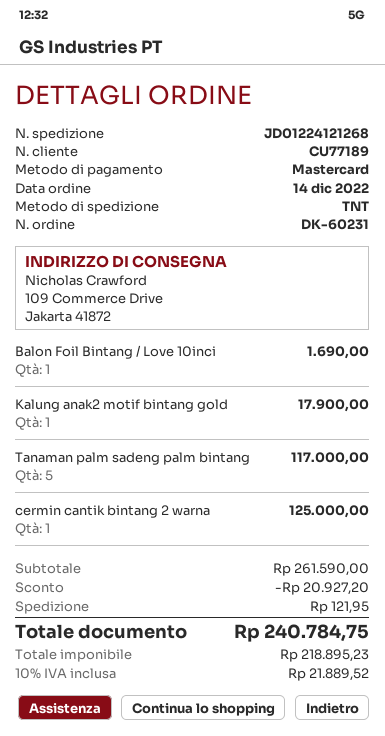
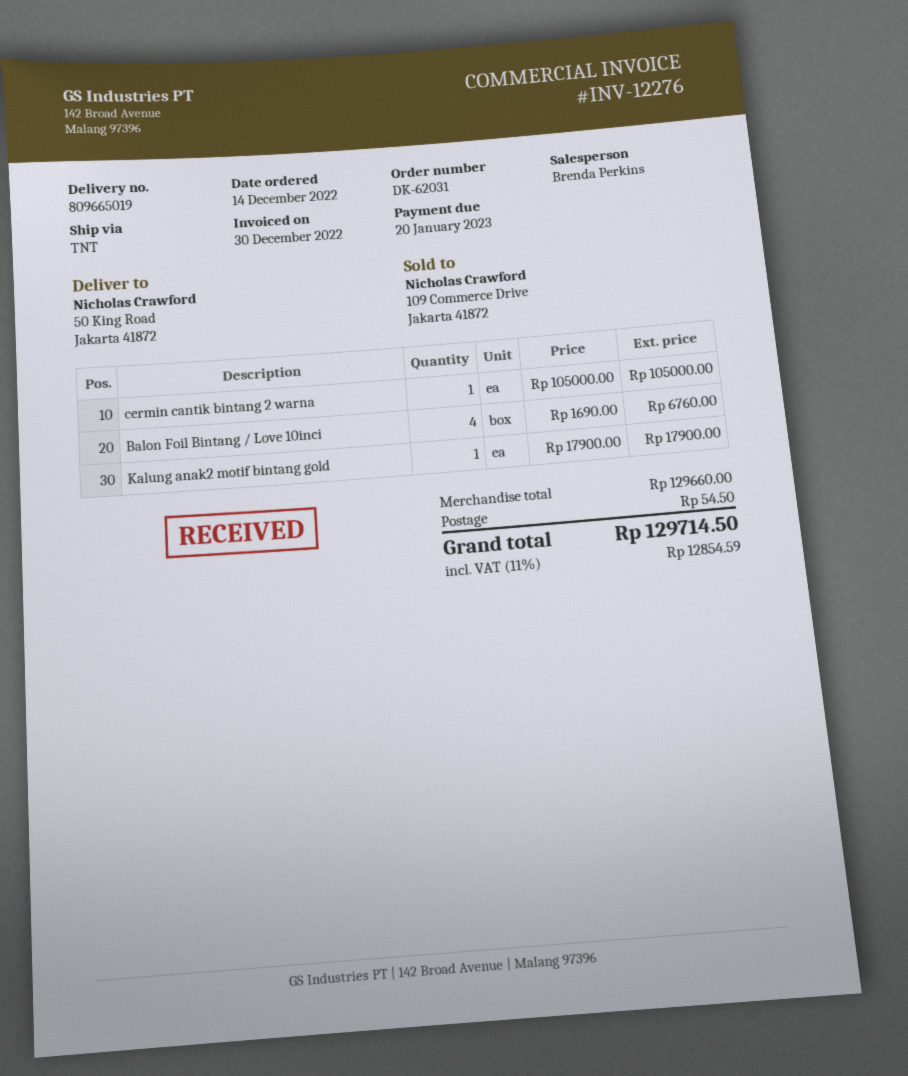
order number: DK-60231 -> DK-62031
ship to: 109 Commerce Drive, Jakarta 41872 -> 50 King Road, Jakarta 41872
Balon Foil Bintang / Love 10inci: 1 for 1690.00 -> 4 for 6760.00
Tanaman palm sadeng palm bintang: 5 for 117000.00 -> none
cermin cantik bintang 2 warna: 1 for 125000.00 -> 1 for 105000.00
subtotal: 261590.00 -> 129660.00
discount: 20927.20 -> none
shipping: 121.95 -> 54.50
tax: 10% = 21889.52 -> 11% = 12854.59
total: 240784.75 -> 129714.50

